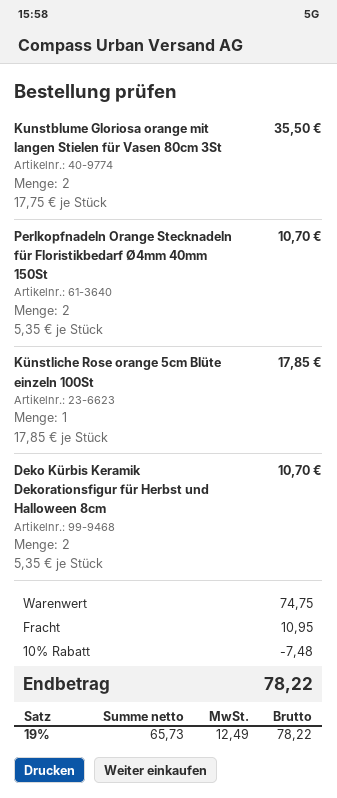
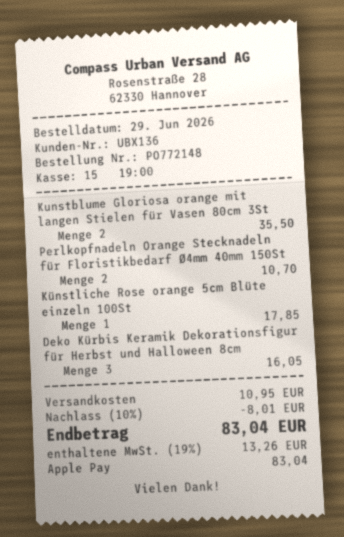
Deko Kürbis Keramik Dekorationsfigur für Herbst und Halloween 8cm: 2 for 10.70 -> 3 for 16.05
discount: 10% = 7.48 -> 10% = 8.01
tax: 19% = 12.49 -> 19% = 13.26
total: 78.22 -> 83.04

